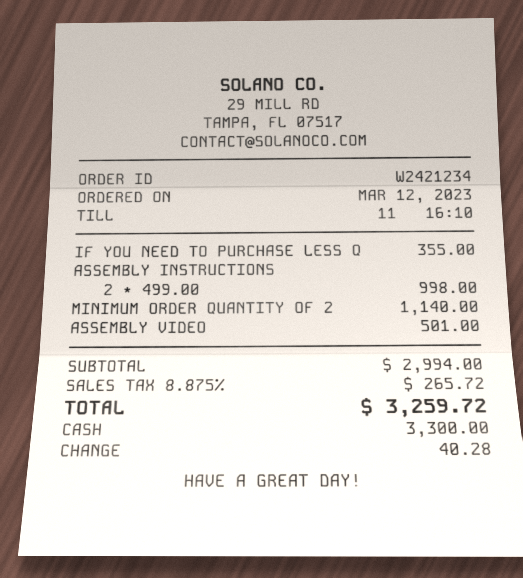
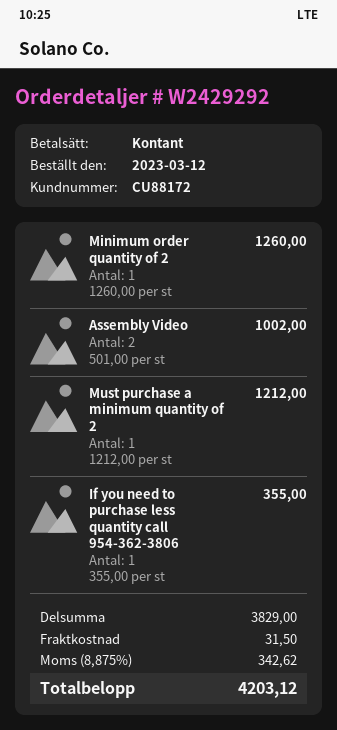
order number: W2421234 -> W2429292
ASSEMBLY INSTRUCTIONS: 2 x 499.00 = 998.00 -> none
MINIMUM ORDER QUANTITY OF 2: 1 x 1140.00 = 1140.00 -> 1 x 1260.00 = 1260.00
ASSEMBLY VIDEO: 1 x 501.00 = 501.00 -> 2 x 501.00 = 1002.00
Must purchase a minimum quantity of 2: none -> 1 x 1212.00 = 1212.00
subtotal: 2994.00 -> 3829.00
shipping: none -> 31.50
tax: 8.875% = 265.72 -> 8.875% = 342.62
total: 3259.72 -> 4203.12

